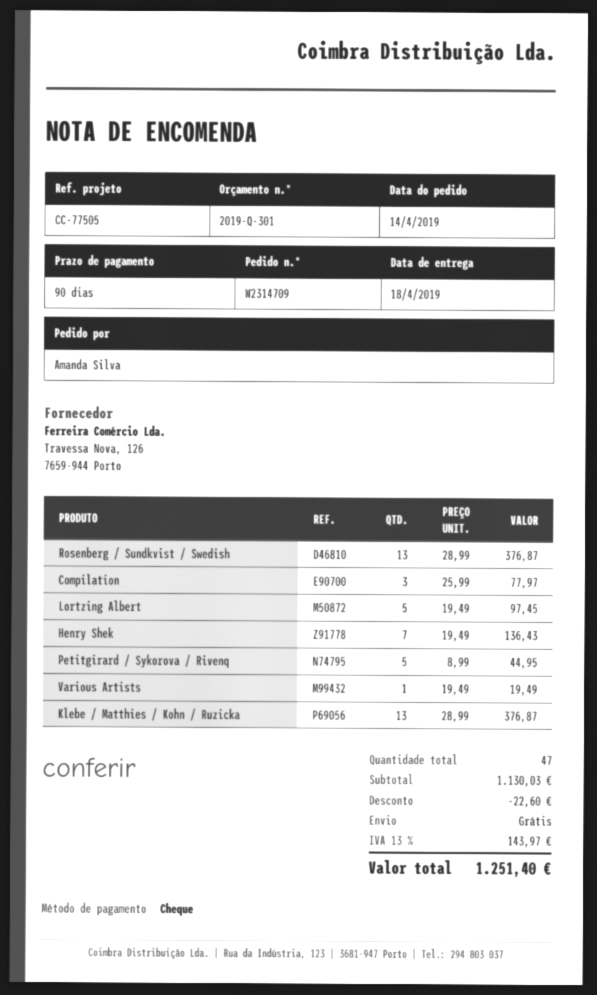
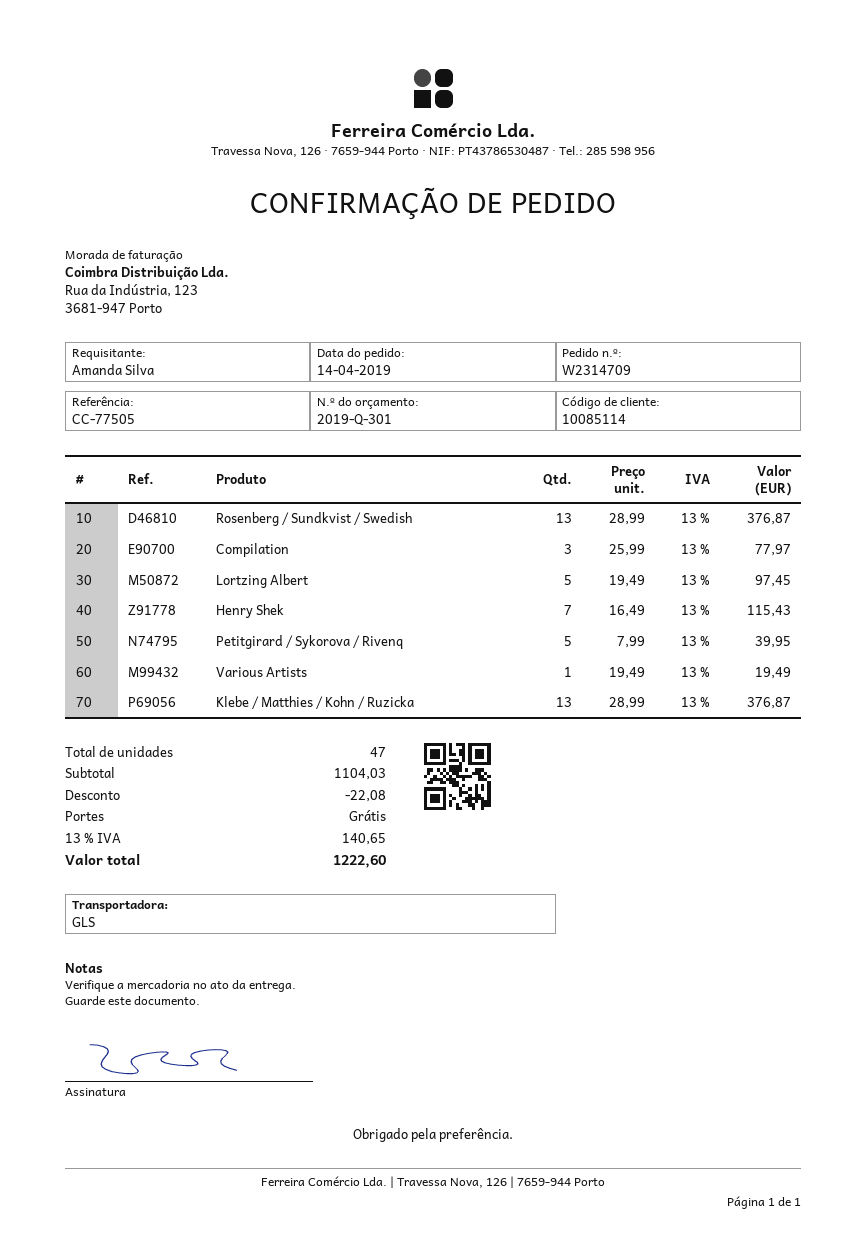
Henry Shek: 7 x 19.49 = 136.43 -> 7 x 16.49 = 115.43
Petitgirard / Sykorova / Rivenq: 5 x 8.99 = 44.95 -> 5 x 7.99 = 39.95
subtotal: 1130.03 -> 1104.03
discount: 22.60 -> 22.08
tax: 13% = 143.97 -> 13% = 140.65
total: 1251.40 -> 1222.60

